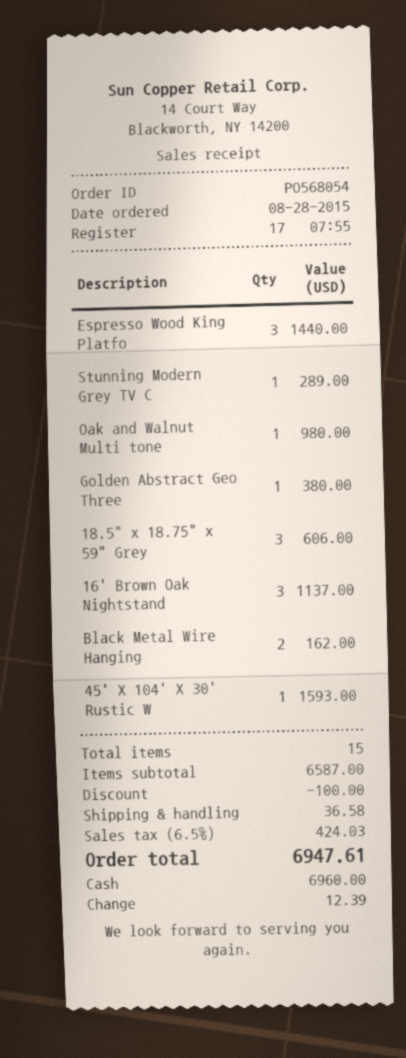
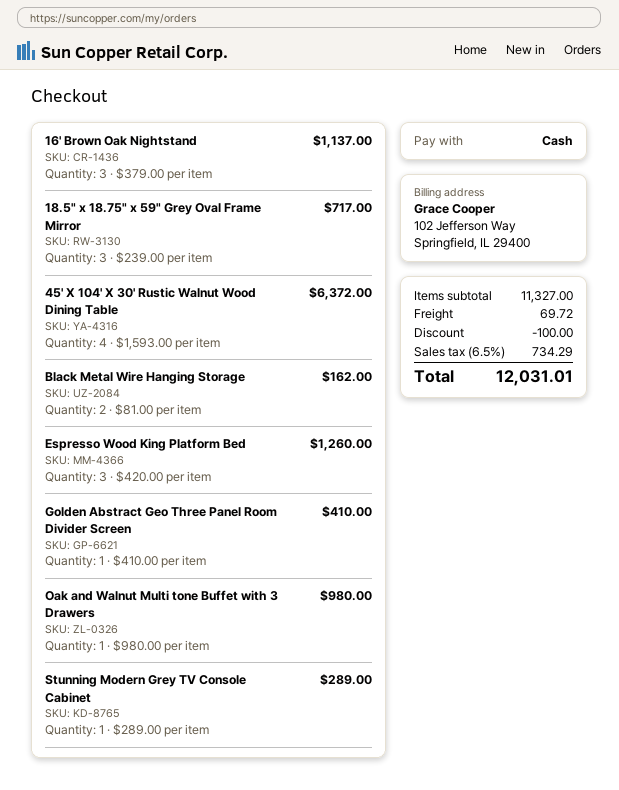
Espresso Wood King Platfo: 3 for 1440.00 -> 3 for 1260.00
Golden Abstract Geo Three: 1 for 380.00 -> 1 for 410.00
18.5" x 18.75" x 59" Grey: 3 for 606.00 -> 3 for 717.00
45' X 104' X 30' Rustic W: 1 for 1593.00 -> 4 for 6372.00
subtotal: 6587.00 -> 11327.00
shipping: 36.58 -> 69.72
tax: 6.5% = 424.03 -> 6.5% = 734.29
total: 6947.61 -> 12031.01

